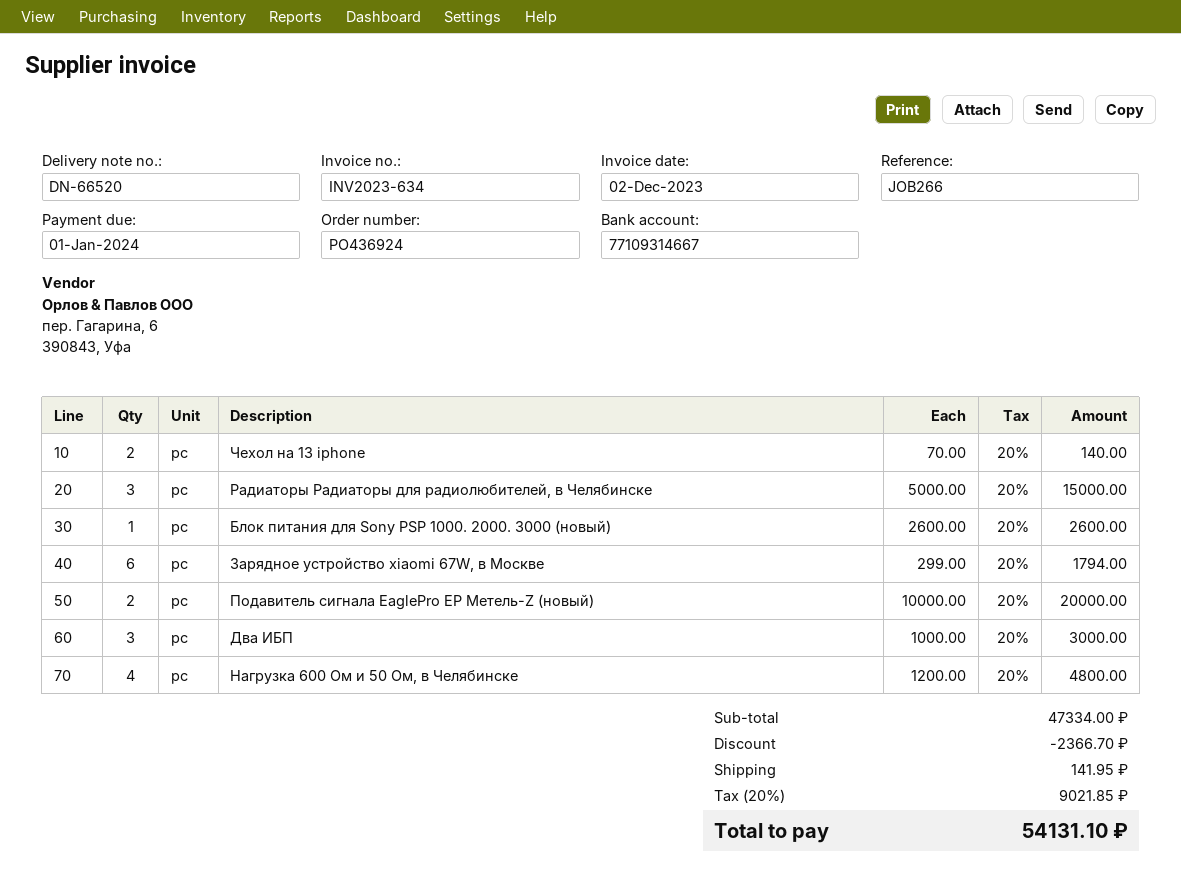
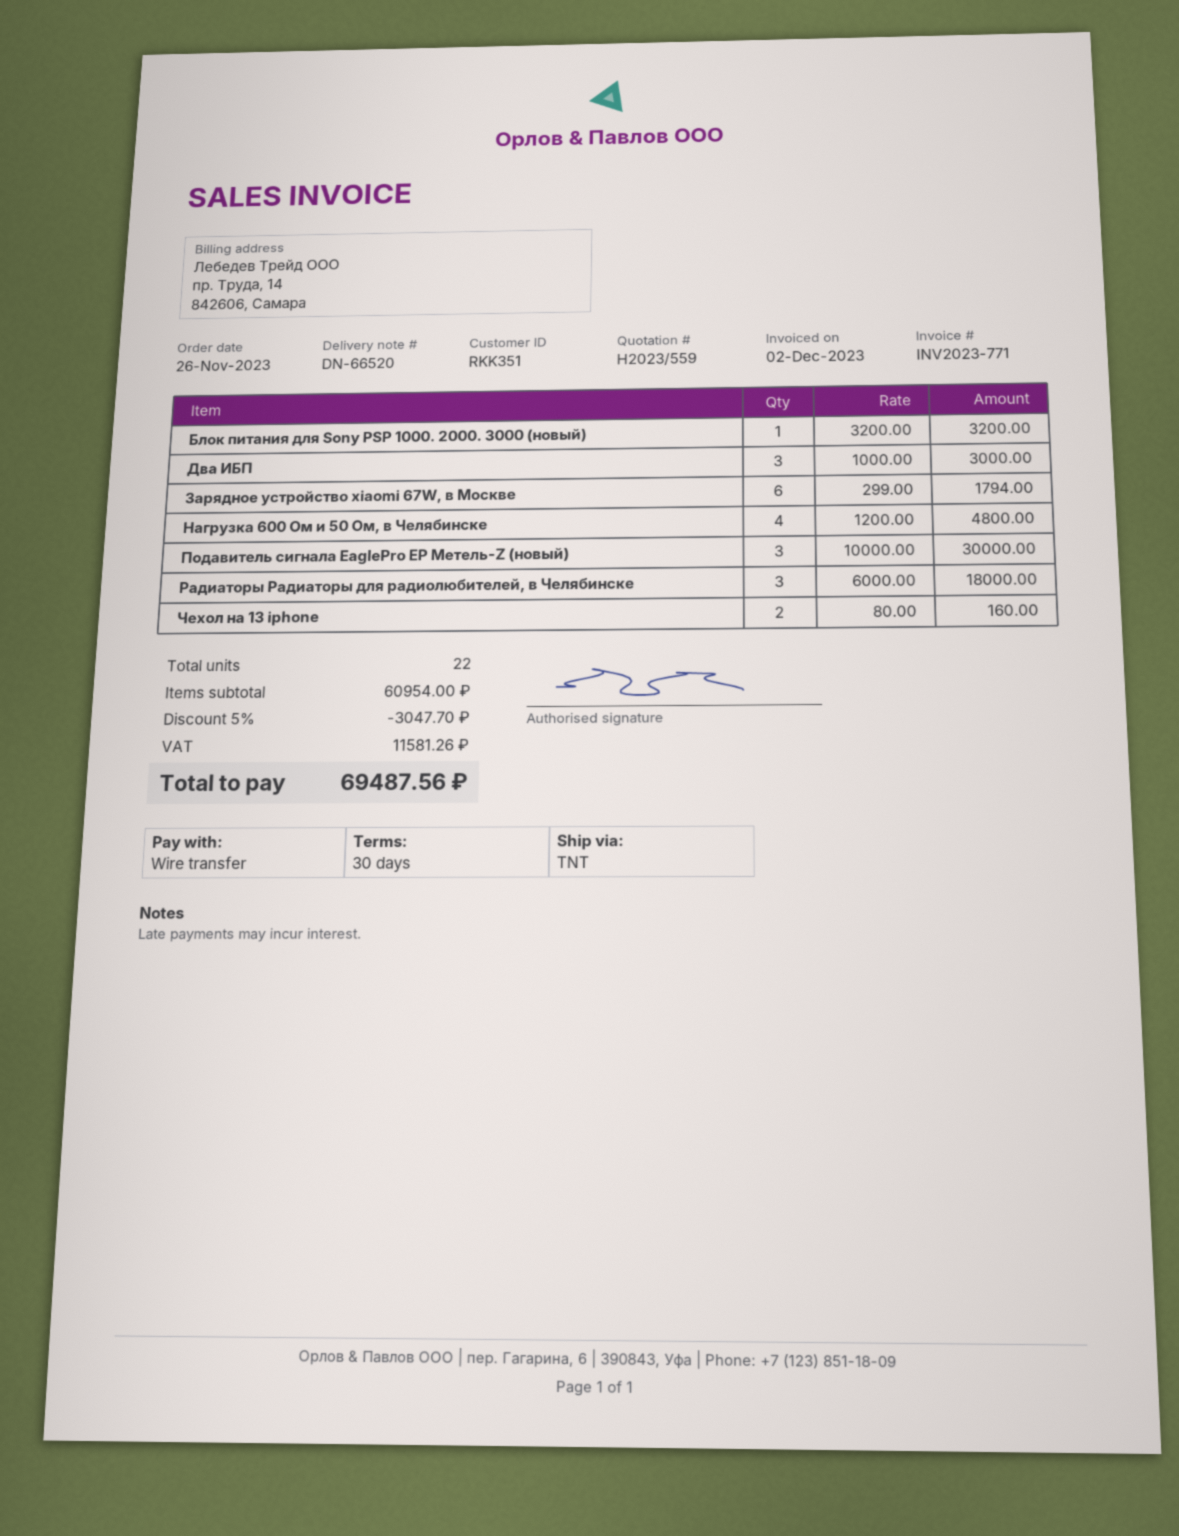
invoice number: INV2023-634 -> INV2023-771
Чехол на 13 iphone: 2 x 70.00 = 140.00 -> 2 x 80.00 = 160.00
Радиаторы Радиаторы для радиолюбителей, в Челябинске: 3 x 5000.00 = 15000.00 -> 3 x 6000.00 = 18000.00
Блок питания для Sony PSP 1000. 2000. 3000 (новый): 1 x 2600.00 = 2600.00 -> 1 x 3200.00 = 3200.00
Подавитель сигнала EaglePro EP Метель-Z (новый): 2 x 10000.00 = 20000.00 -> 3 x 10000.00 = 30000.00
subtotal: 47334.00 -> 60954.00
discount: 2366.70 -> 3047.70
shipping: 141.95 -> none
tax: 9021.85 -> 11581.26
total: 54131.10 -> 69487.56

